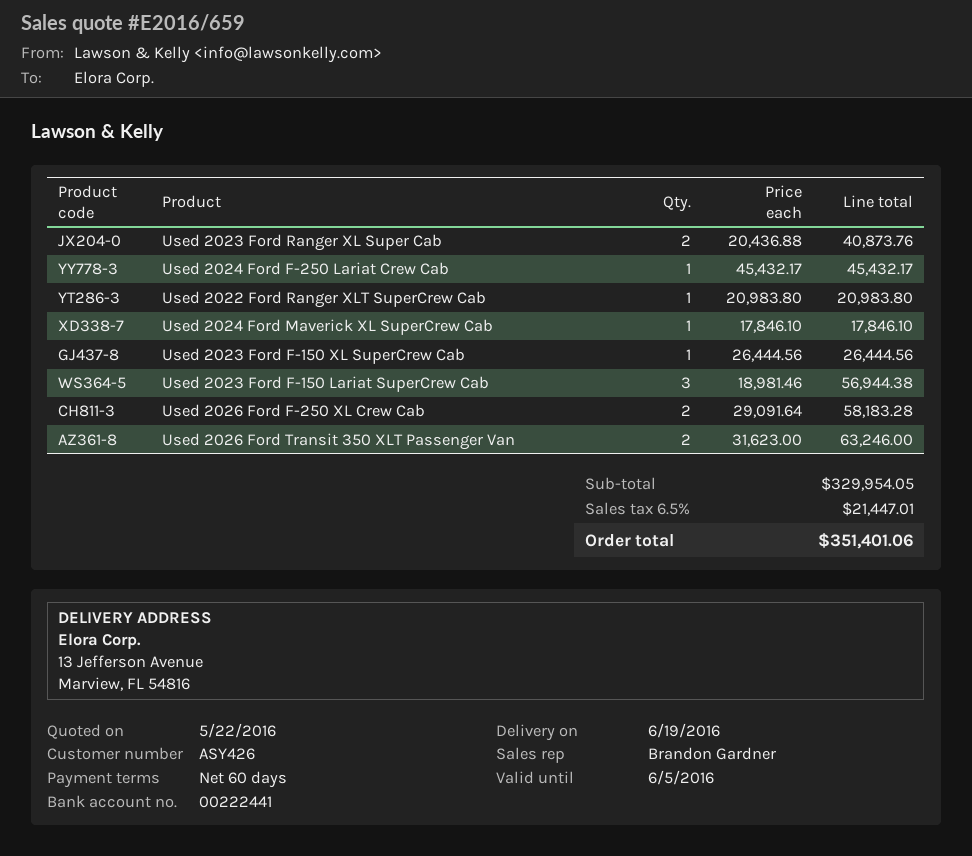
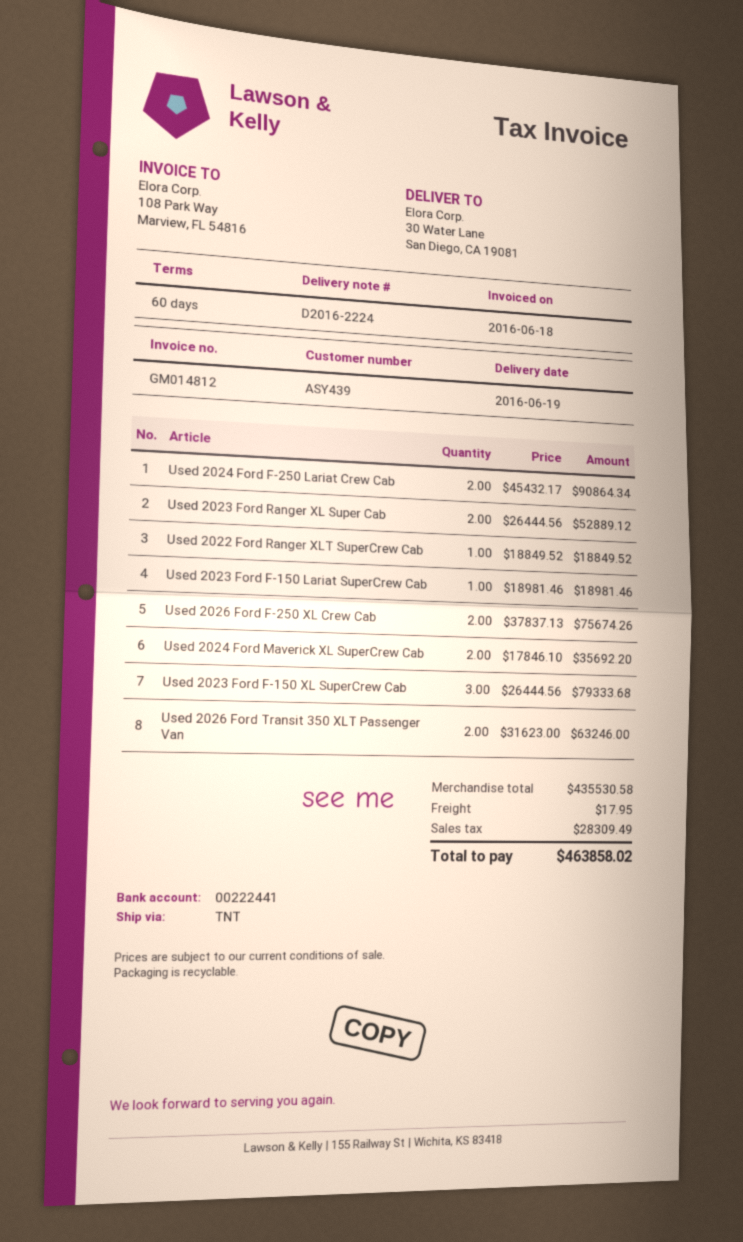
customer number: ASY426 -> ASY439
ship to: 13 Jefferson Avenue, Marview, FL 54816 -> 30 Water Lane, San Diego, CA 19081
Used 2023 Ford Ranger XL Super Cab: 2 x 20436.88 = 40873.76 -> 2 x 26444.56 = 52889.12
Used 2024 Ford F-250 Lariat Crew Cab: 1 x 45432.17 = 45432.17 -> 2 x 45432.17 = 90864.34
Used 2022 Ford Ranger XLT SuperCrew Cab: 1 x 20983.80 = 20983.80 -> 1 x 18849.52 = 18849.52
Used 2024 Ford Maverick XL SuperCrew Cab: 1 x 17846.10 = 17846.10 -> 2 x 17846.10 = 35692.20
Used 2023 Ford F-150 XL SuperCrew Cab: 1 x 26444.56 = 26444.56 -> 3 x 26444.56 = 79333.68
Used 2023 Ford F-150 Lariat SuperCrew Cab: 3 x 18981.46 = 56944.38 -> 1 x 18981.46 = 18981.46
Used 2026 Ford F-250 XL Crew Cab: 2 x 29091.64 = 58183.28 -> 2 x 37837.13 = 75674.26
subtotal: 329954.05 -> 435530.58
shipping: none -> 17.95
tax: 21447.01 -> 28309.49
total: 351401.06 -> 463858.02

